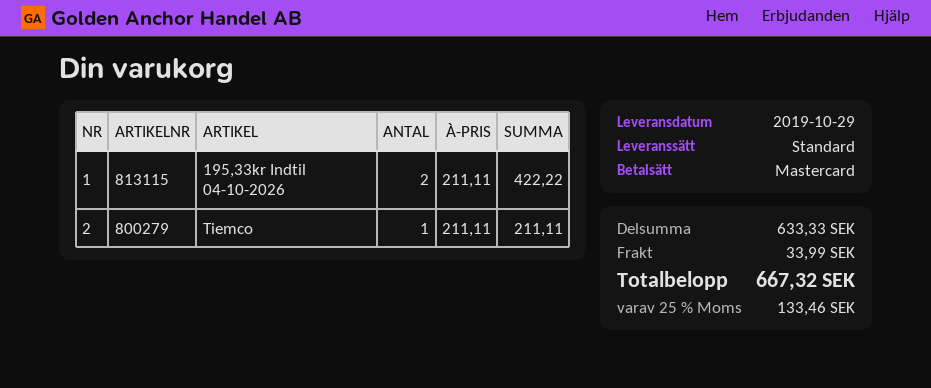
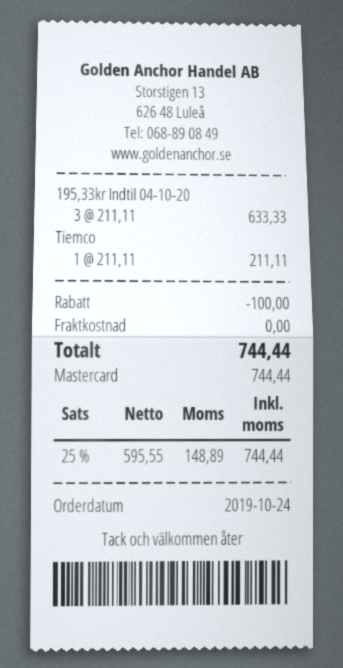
195,33kr Indtil 04-10-2026: 2 x 211.11 = 422.22 -> 3 x 211.11 = 633.33
discount: none -> 100.00
shipping: 33.99 -> 0.00
tax: 25% = 133.46 -> 25% = 148.89
total: 667.32 -> 744.44

